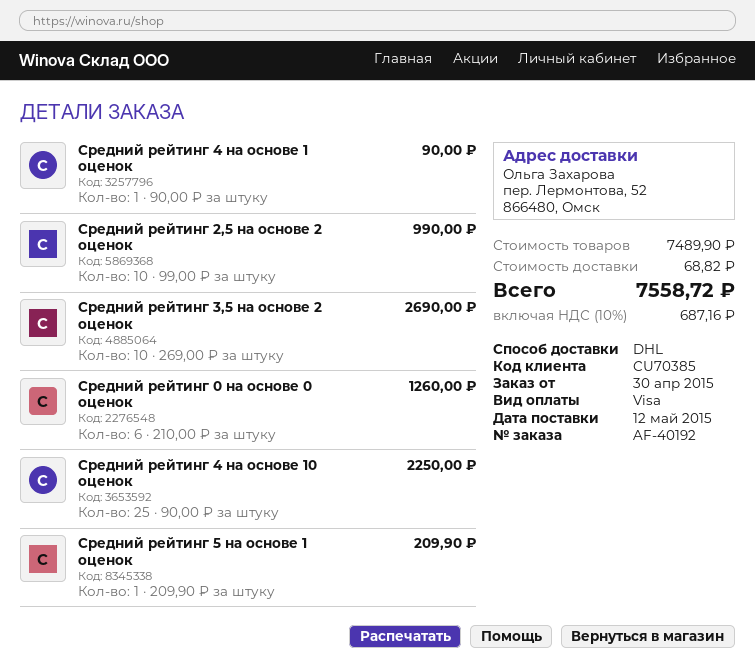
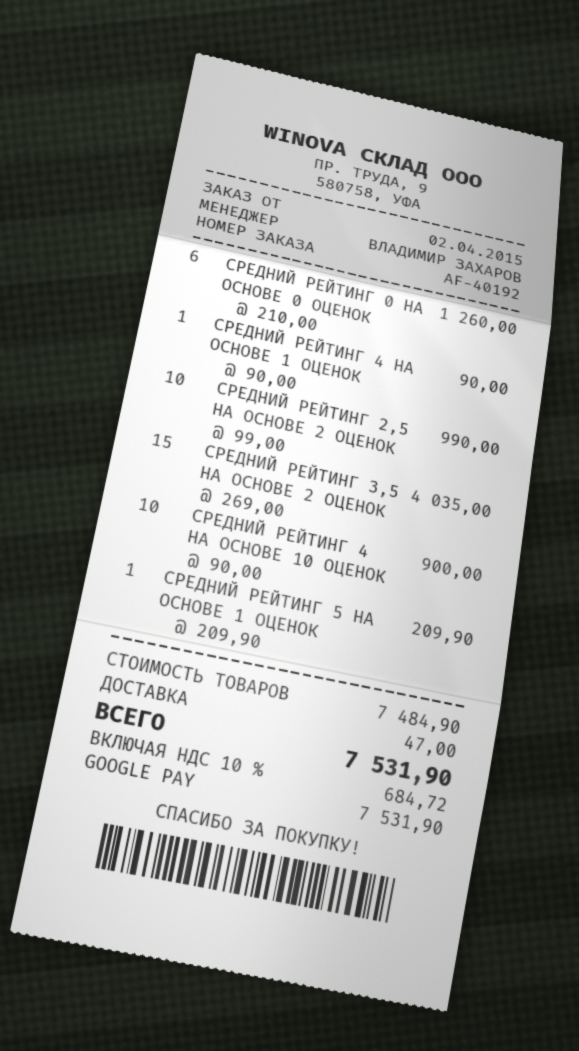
order date: 2015-04-30 -> 2015-04-02
payment method: Visa -> Google Pay
Средний рейтинг 3,5 на основе 2 оценок: 10 x 269.00 = 2690.00 -> 15 x 269.00 = 4035.00
Средний рейтинг 4 на основе 10 оценок: 25 x 90.00 = 2250.00 -> 10 x 90.00 = 900.00
subtotal: 7489.90 -> 7484.90
shipping: 68.82 -> 47.00
tax: 10% = 687.16 -> 10% = 684.72
total: 7558.72 -> 7531.90

